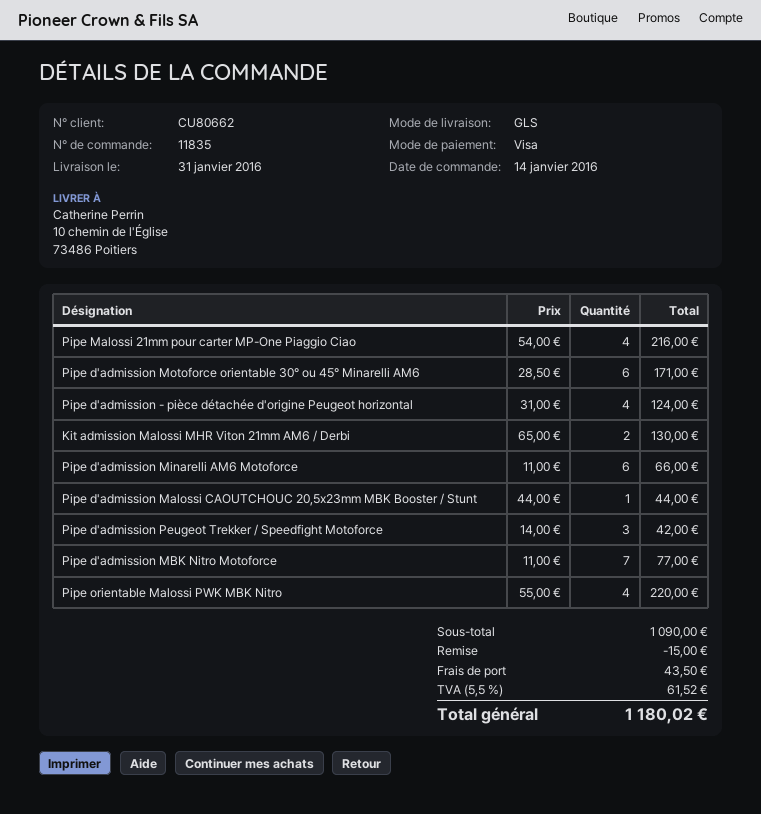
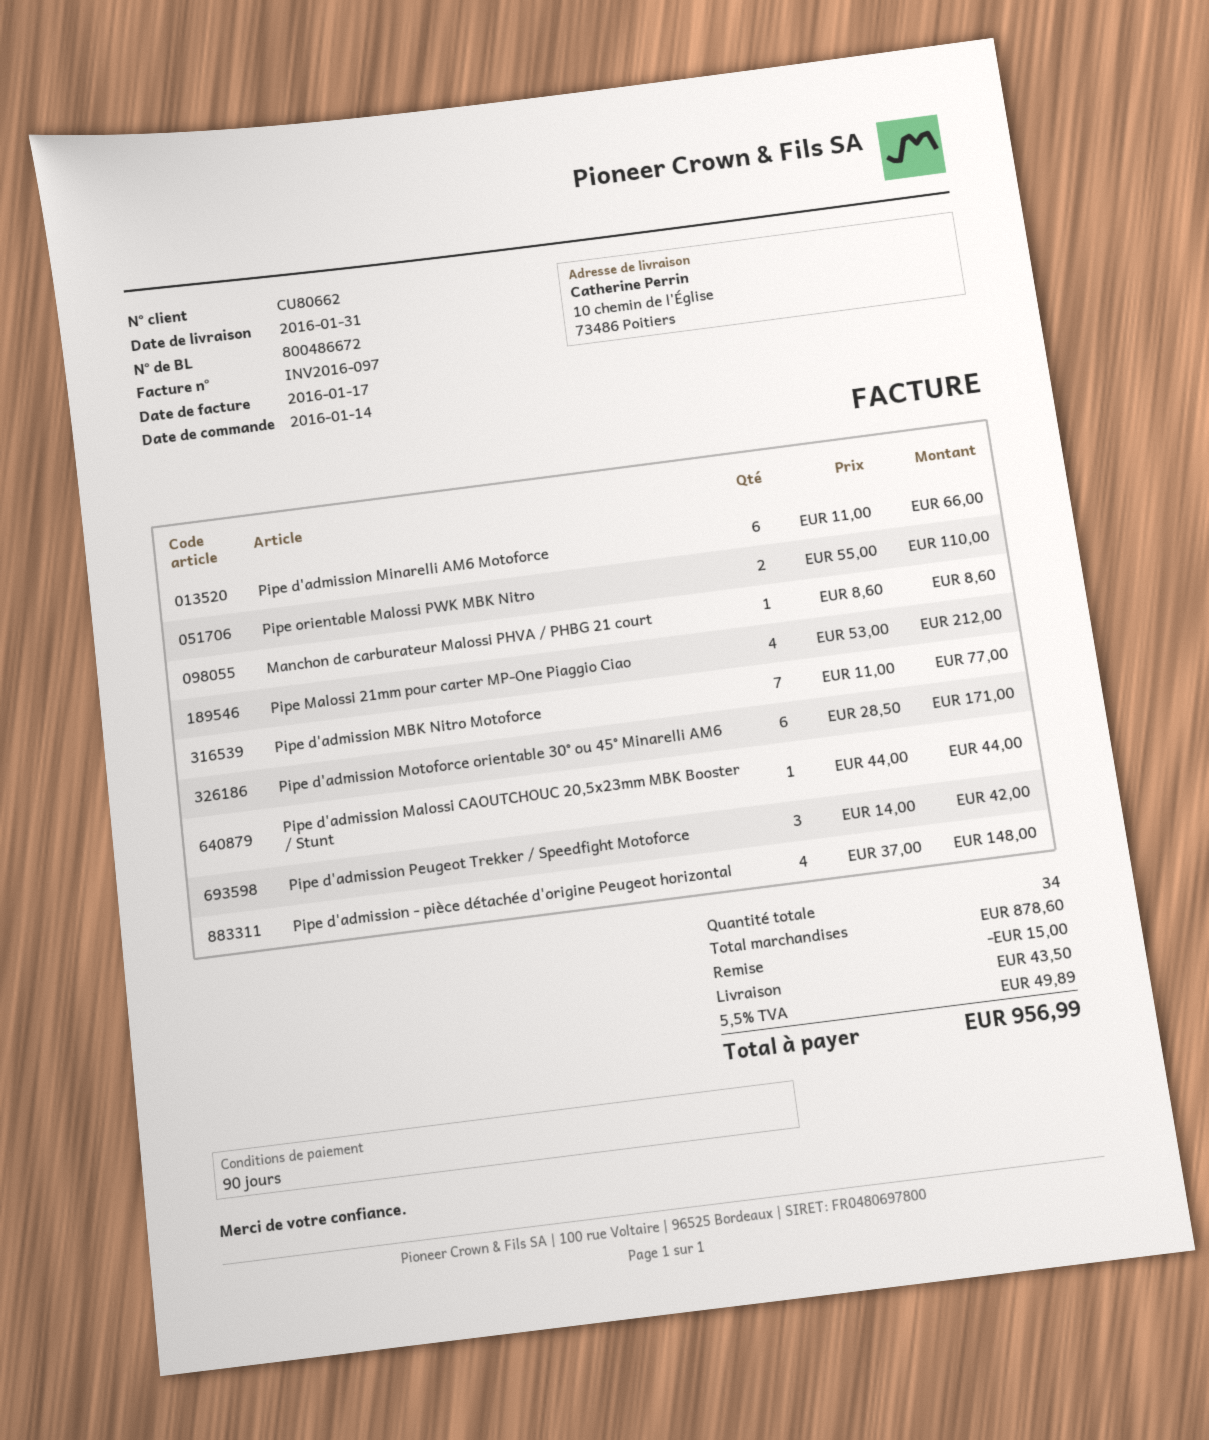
Pipe Malossi 21mm pour carter MP-One Piaggio Ciao: 4 x 54.00 = 216.00 -> 4 x 53.00 = 212.00
Pipe d'admission - pièce détachée d'origine Peugeot horizontal: 4 x 31.00 = 124.00 -> 4 x 37.00 = 148.00
Kit admission Malossi MHR Viton 21mm AM6 / Derbi: 2 x 65.00 = 130.00 -> none
Pipe orientable Malossi PWK MBK Nitro: 4 x 55.00 = 220.00 -> 2 x 55.00 = 110.00
Manchon de carburateur Malossi PHVA / PHBG 21 court: none -> 1 x 8.60 = 8.60
subtotal: 1090.00 -> 878.60
tax: 5.5% = 61.52 -> 5.5% = 49.89
total: 1180.02 -> 956.99

